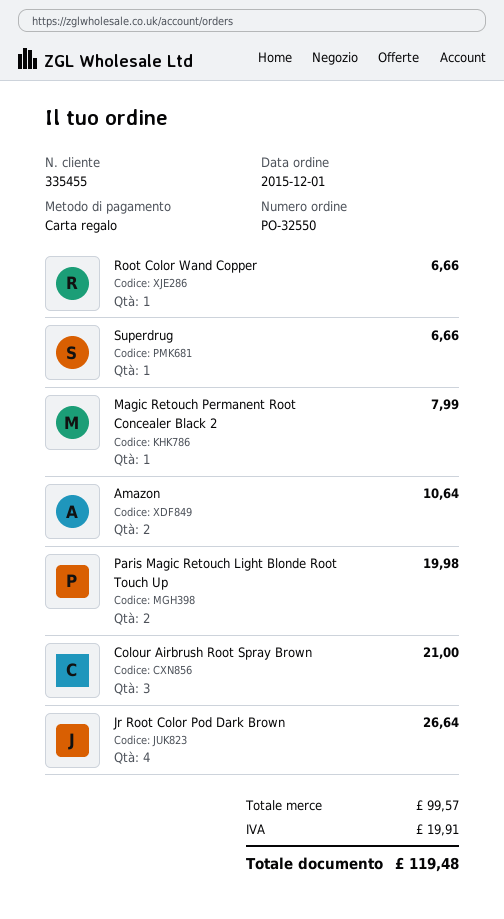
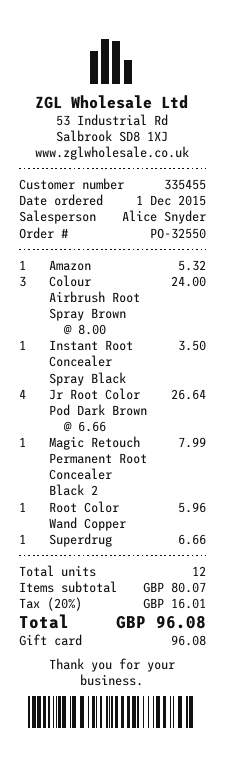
Root Color Wand Copper: 1 for 6.66 -> 1 for 5.96
Amazon: 2 for 10.64 -> 1 for 5.32
Paris Magic Retouch Light Blonde Root Touch Up: 2 for 19.98 -> none
Colour Airbrush Root Spray Brown: 3 for 21.00 -> 3 for 24.00
Instant Root Concealer Spray Black: none -> 1 for 3.50
subtotal: 99.57 -> 80.07
tax: 19.91 -> 16.01
total: 119.48 -> 96.08

